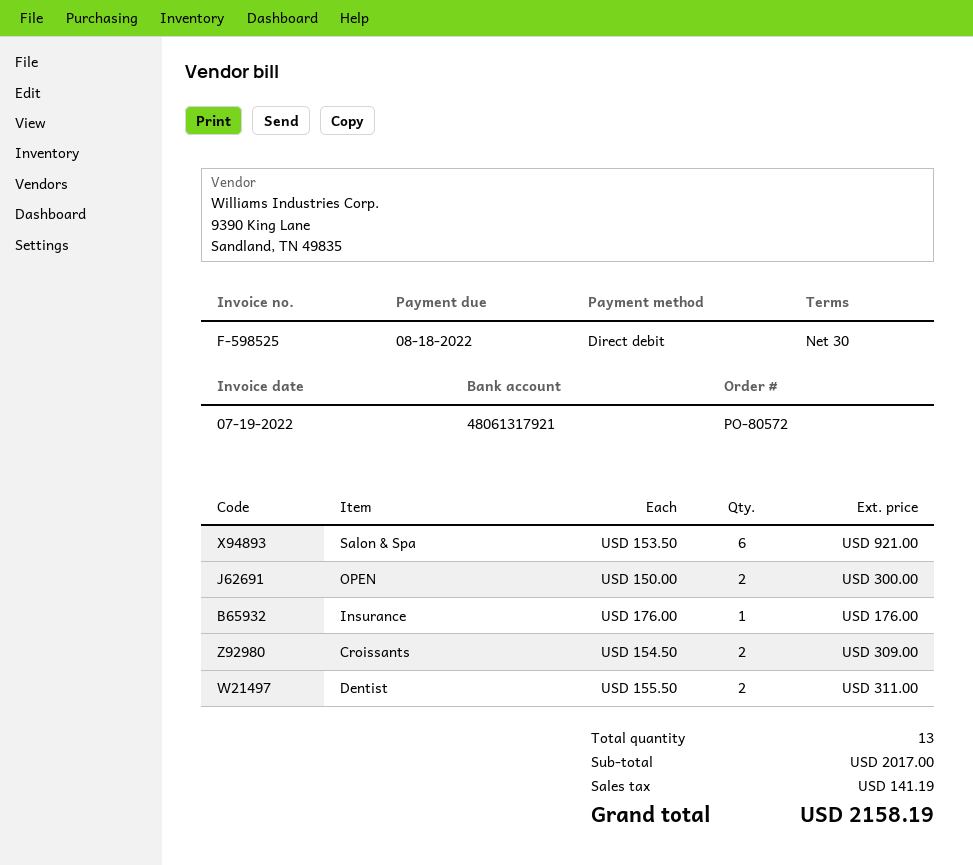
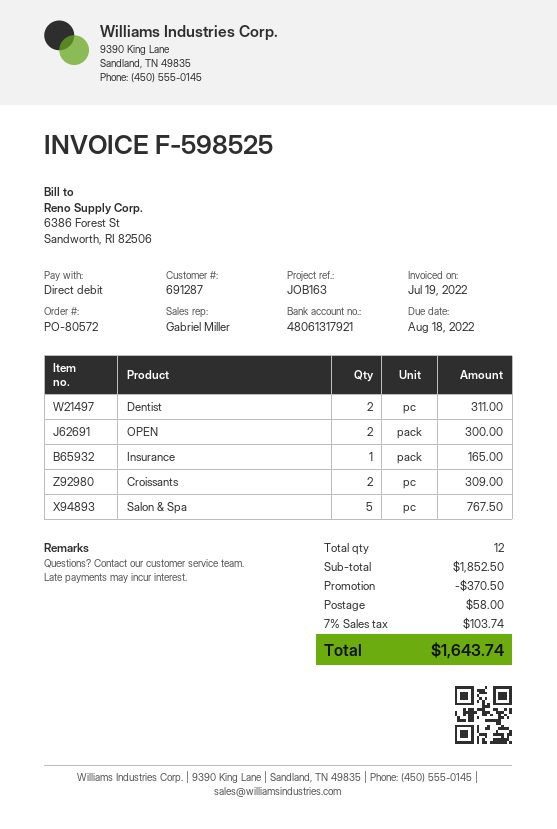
Salon & Spa: 6 for 921.00 -> 5 for 767.50
Insurance: 1 for 176.00 -> 1 for 165.00
total quantity: 13 -> 12
subtotal: 2017.00 -> 1852.50
discount: none -> 370.50
shipping: none -> 58.00
tax: 141.19 -> 103.74
total: 2158.19 -> 1643.74

